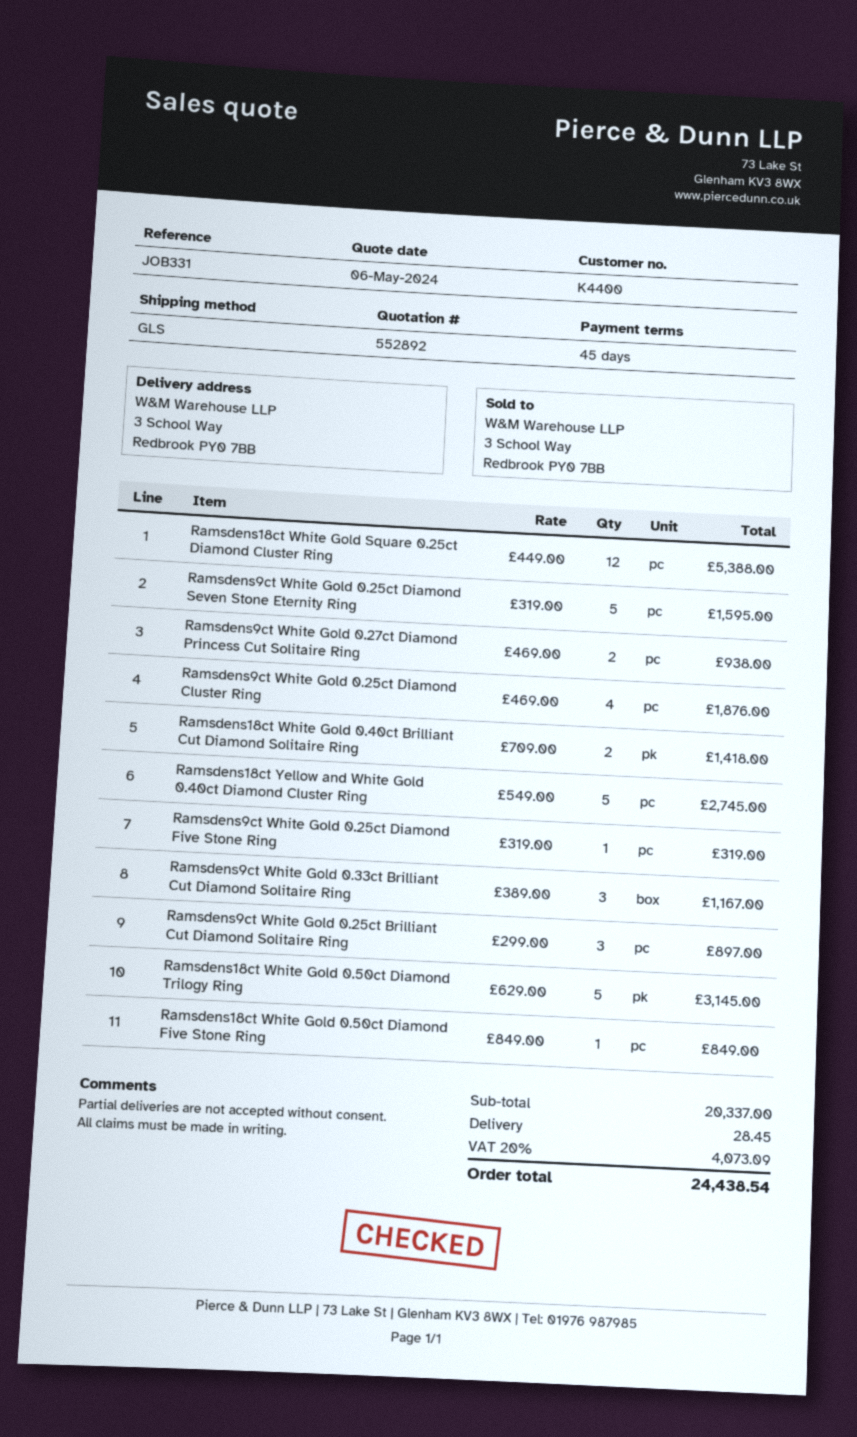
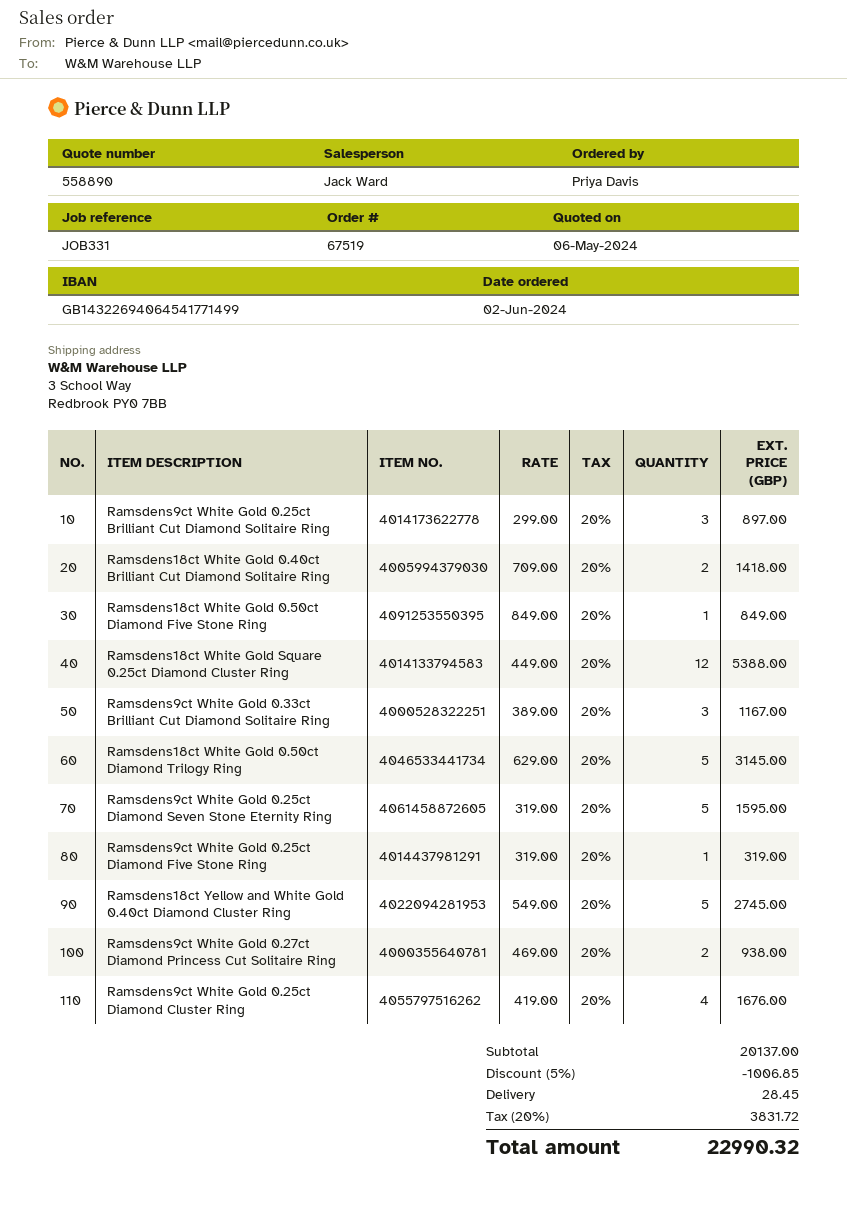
quote number: 552892 -> 558890
Ramsdens9ct White Gold 0.25ct Diamond Cluster Ring: 4 x 469.00 = 1876.00 -> 4 x 419.00 = 1676.00
subtotal: 20337.00 -> 20137.00
discount: none -> 5% = 1006.85
tax: 20% = 4073.09 -> 20% = 3831.72
total: 24438.54 -> 22990.32

